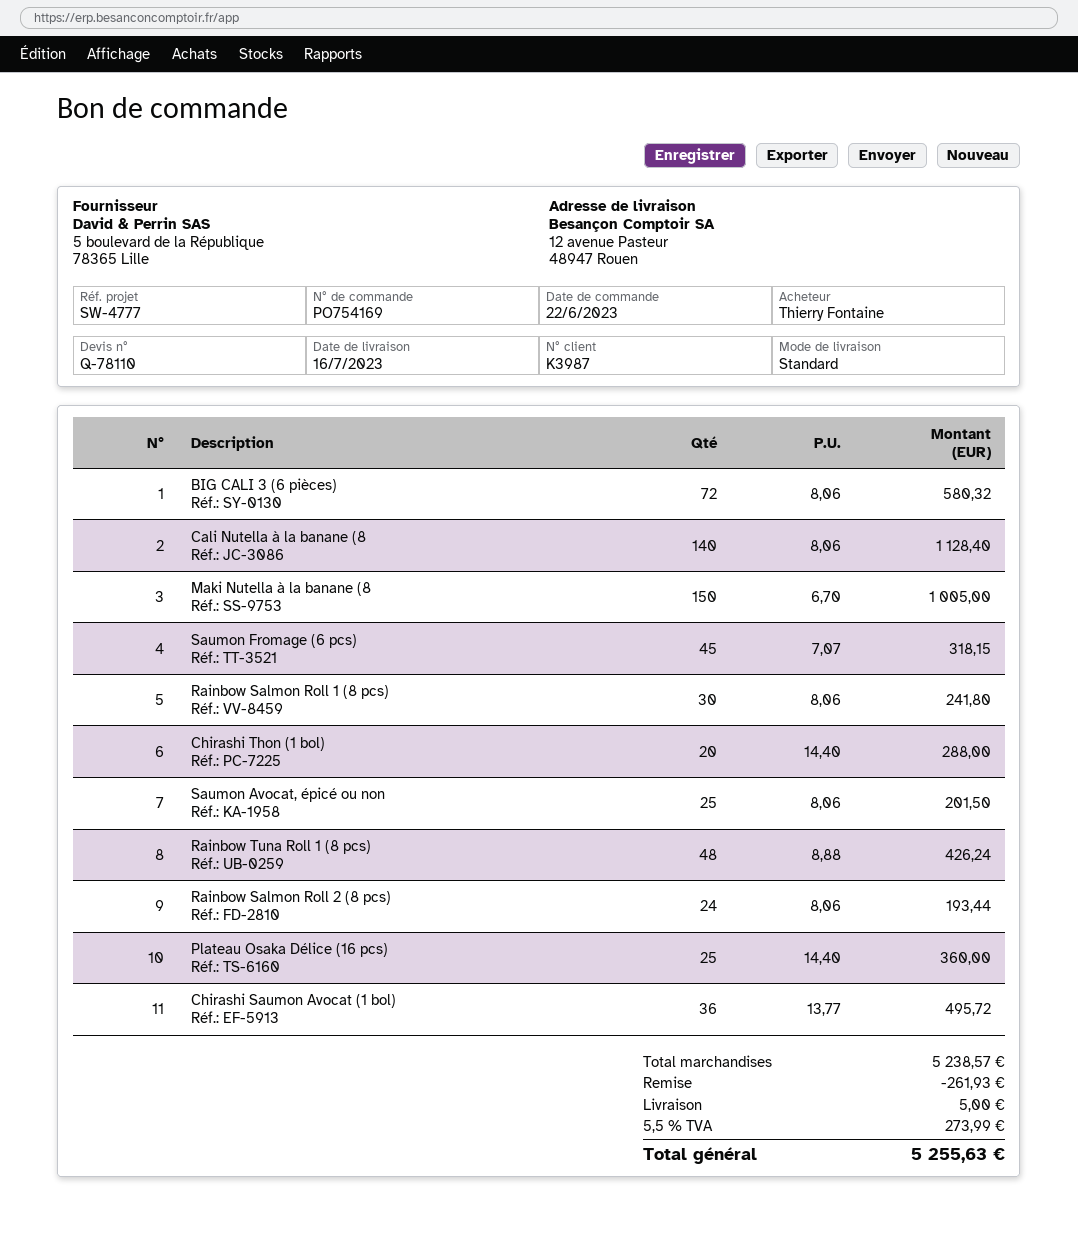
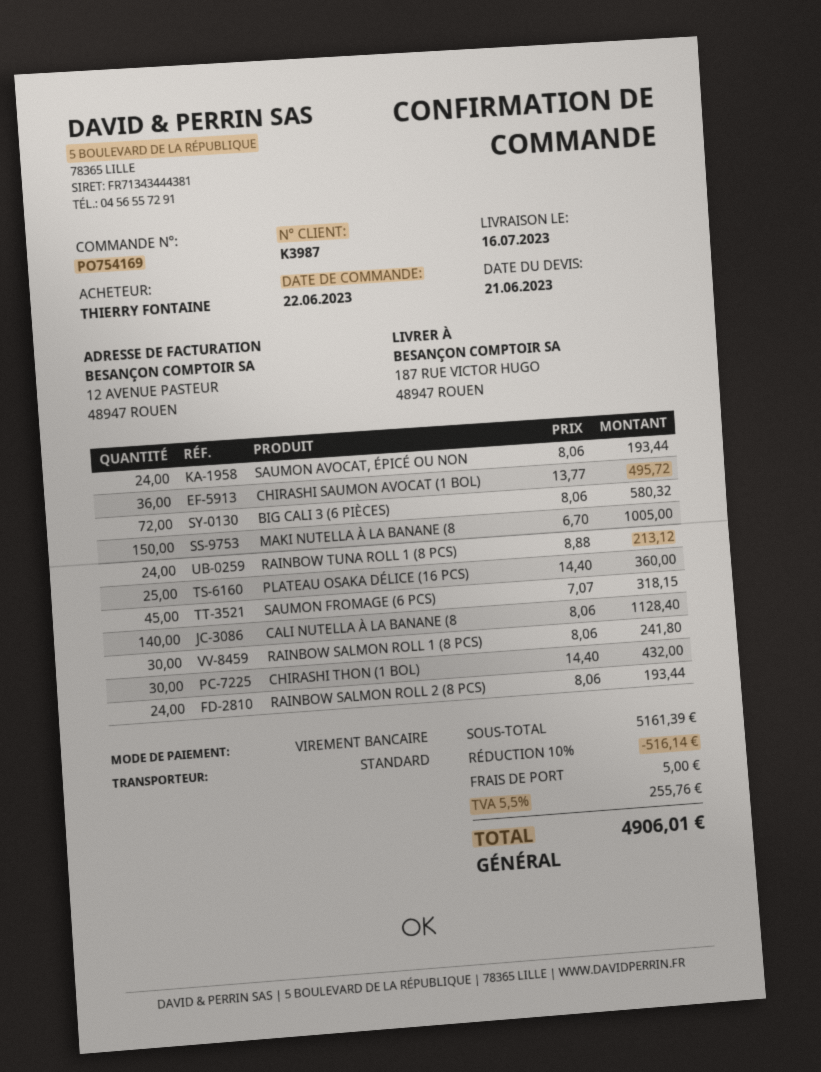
ship to: 12 avenue Pasteur, 48947 Rouen -> 187 RUE VICTOR HUGO, 48947 ROUEN
Chirashi Thon (1 bol): 20 x 14.40 = 288.00 -> 30 x 14.40 = 432.00
Saumon Avocat, épicé ou non: 25 x 8.06 = 201.50 -> 24 x 8.06 = 193.44
Rainbow Tuna Roll 1 (8 pcs): 48 x 8.88 = 426.24 -> 24 x 8.88 = 213.12
subtotal: 5238.57 -> 5161.39
discount: 261.93 -> 516.14
tax: 5.5% = 273.99 -> 5.5% = 255.76
total: 5255.63 -> 4906.01

